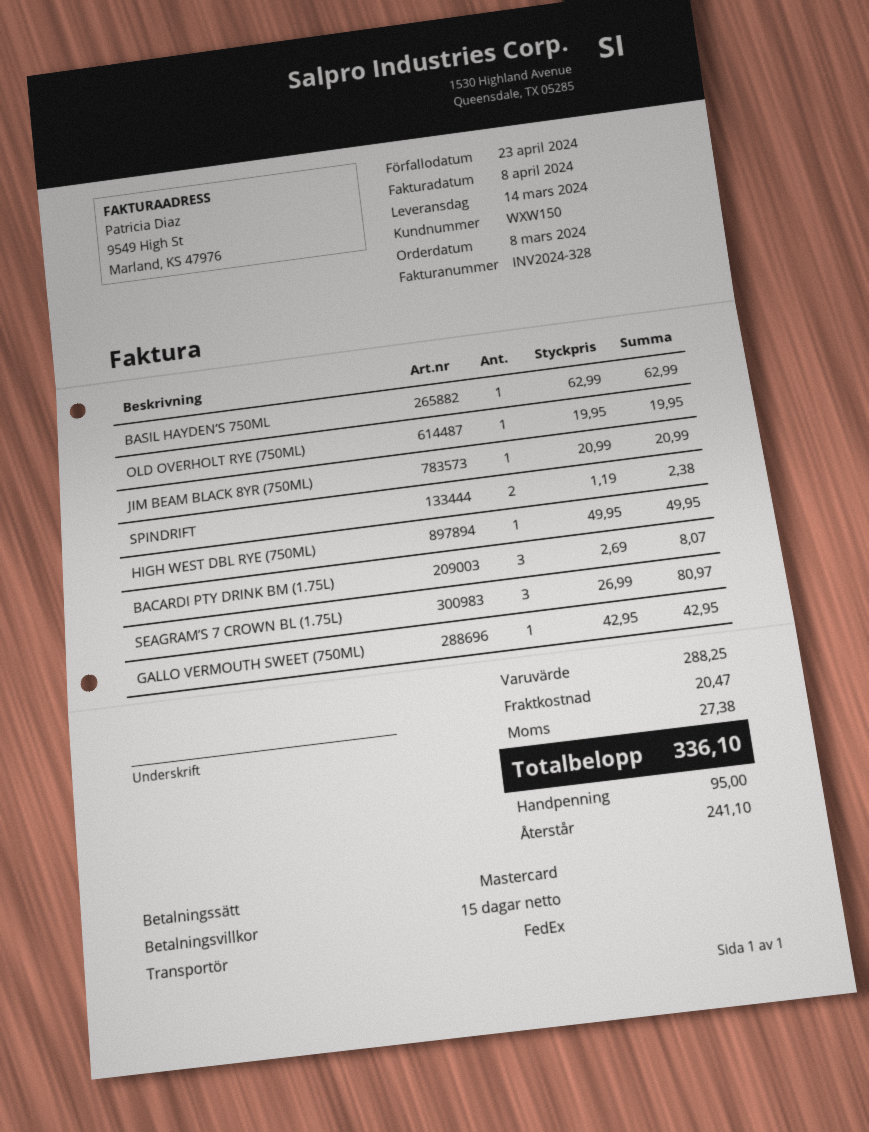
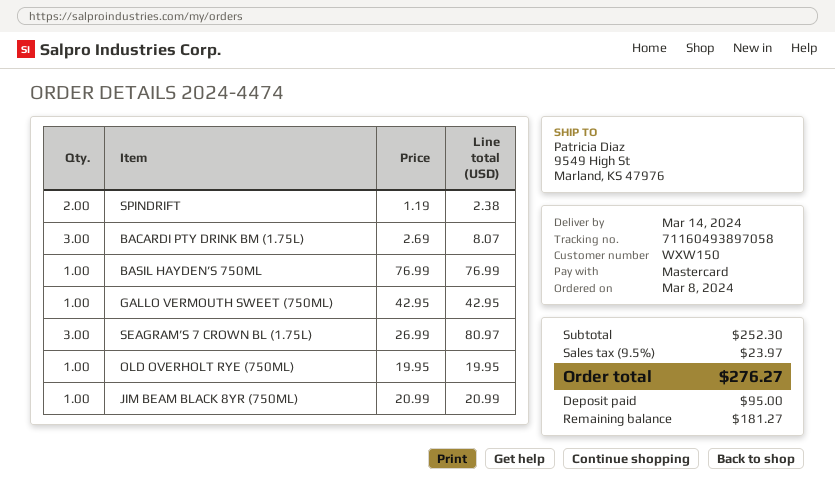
BASIL HAYDEN’S 750ML: 1 x 62.99 = 62.99 -> 1 x 76.99 = 76.99
HIGH WEST DBL RYE (750ML): 1 x 49.95 = 49.95 -> none
subtotal: 288.25 -> 252.30
shipping: 20.47 -> none
tax: 27.38 -> 23.97
total: 336.10 -> 276.27
balance: 241.10 -> 181.27

